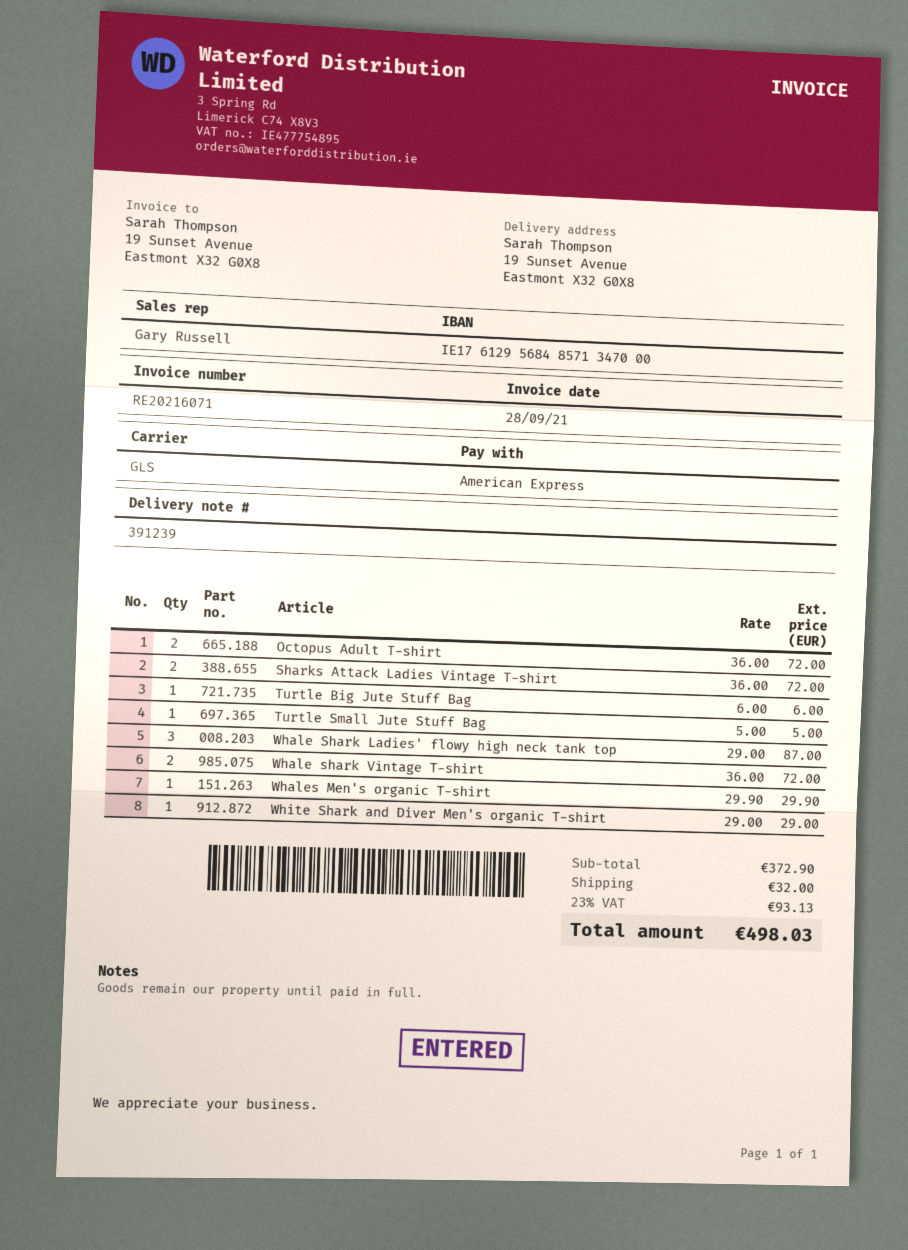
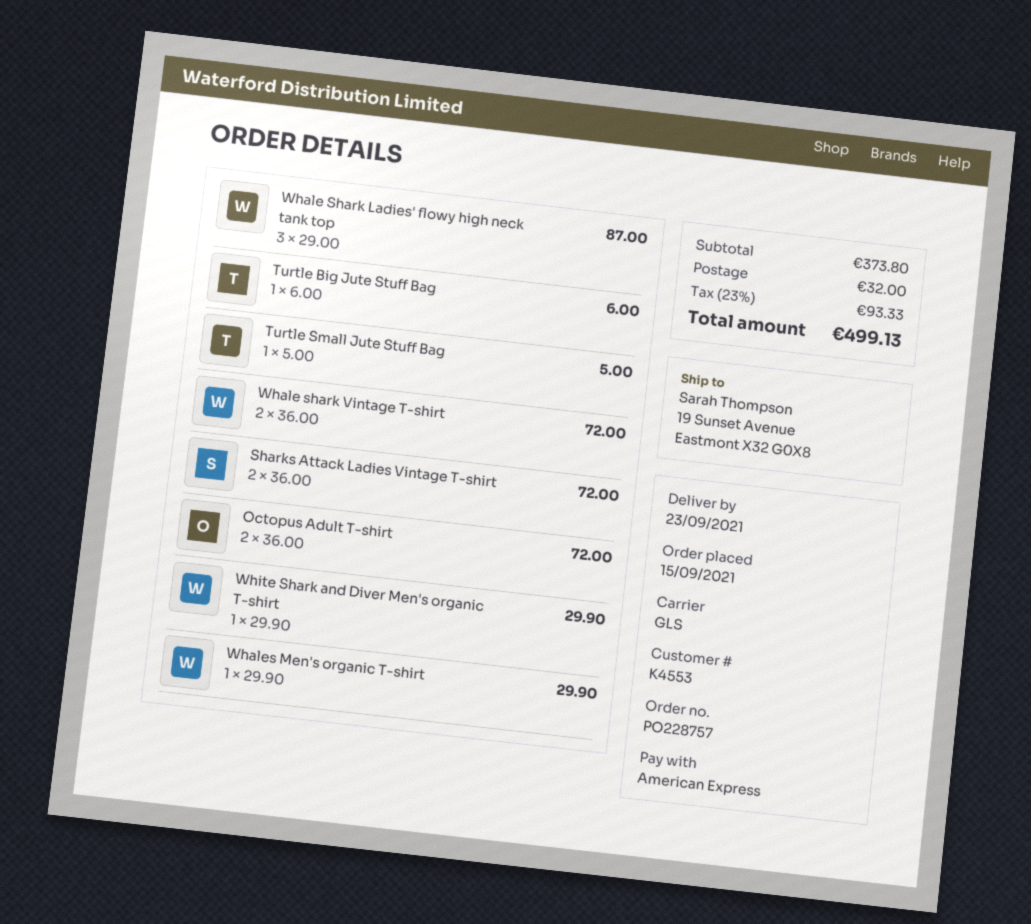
White Shark and Diver Men's organic T-shirt: 1 x 29.00 = 29.00 -> 1 x 29.90 = 29.90
subtotal: 372.90 -> 373.80
tax: 23% = 93.13 -> 23% = 93.33
total: 498.03 -> 499.13

